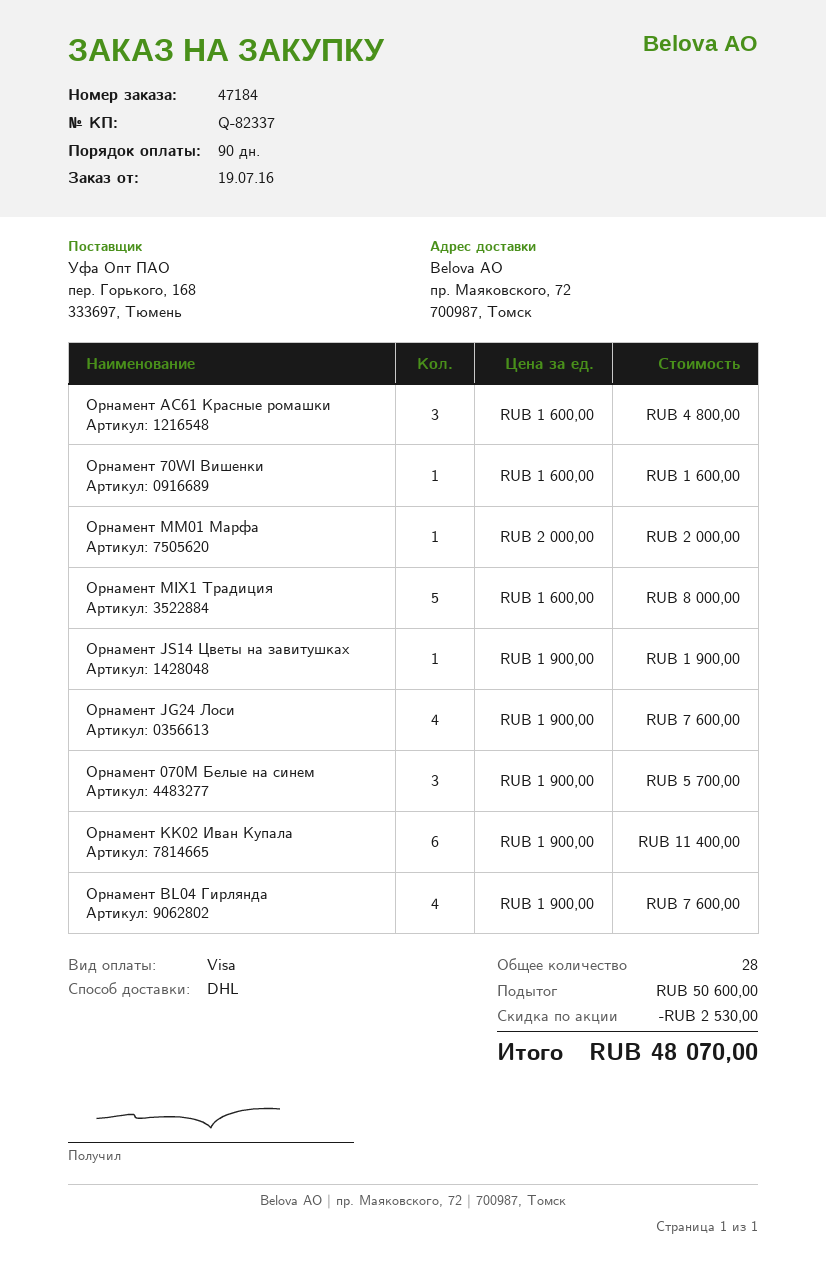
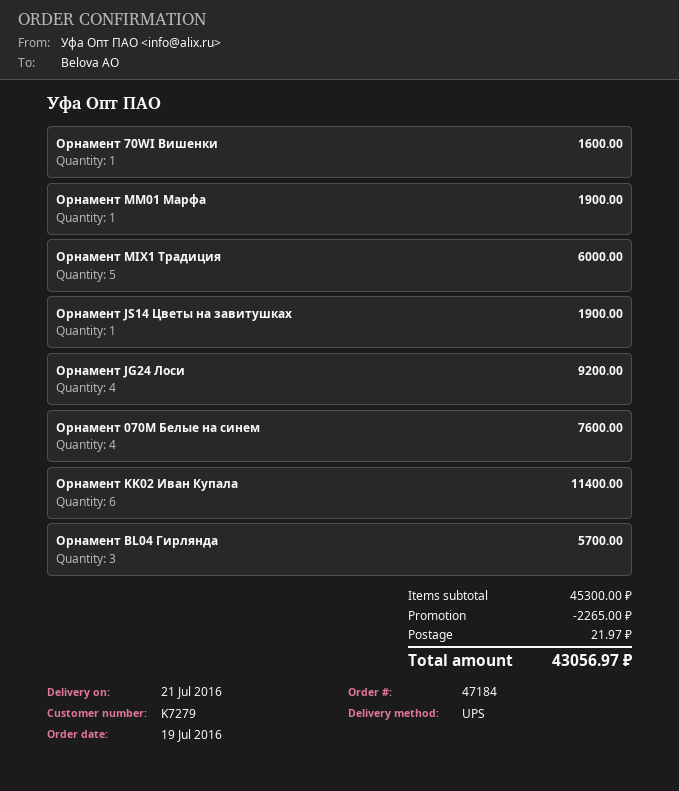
shipping method: DHL -> UPS
Орнамент AC61 Красные ромашки: 3 for 4800.00 -> none
Орнамент MM01 Марфа: 1 for 2000.00 -> 1 for 1900.00
Орнамент MIX1 Традиция: 5 for 8000.00 -> 5 for 6000.00
Орнамент JG24 Лоси: 4 for 7600.00 -> 4 for 9200.00
Орнамент 070M Белые на синем: 3 for 5700.00 -> 4 for 7600.00
Орнамент BL04 Гирлянда: 4 for 7600.00 -> 3 for 5700.00
subtotal: 50600.00 -> 45300.00
discount: 2530.00 -> 2265.00
shipping: none -> 21.97
total: 48070.00 -> 43056.97

